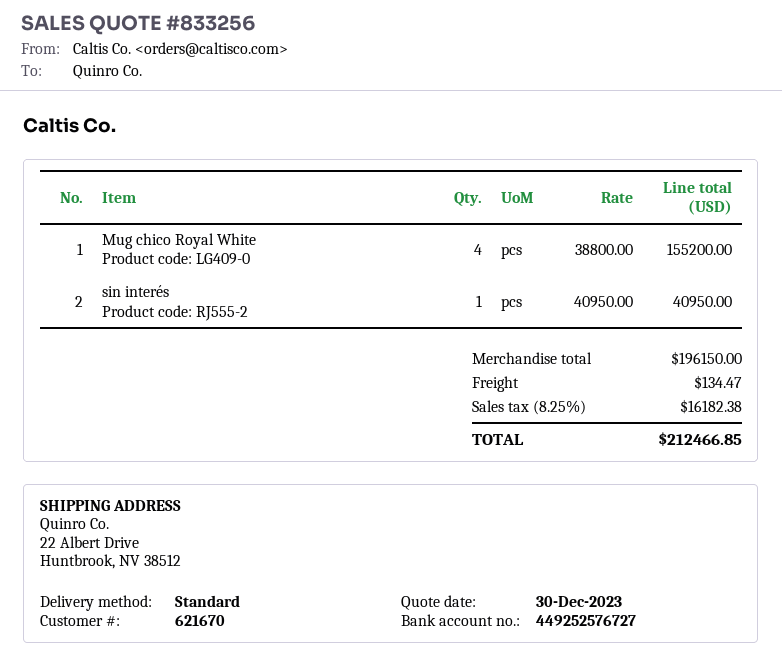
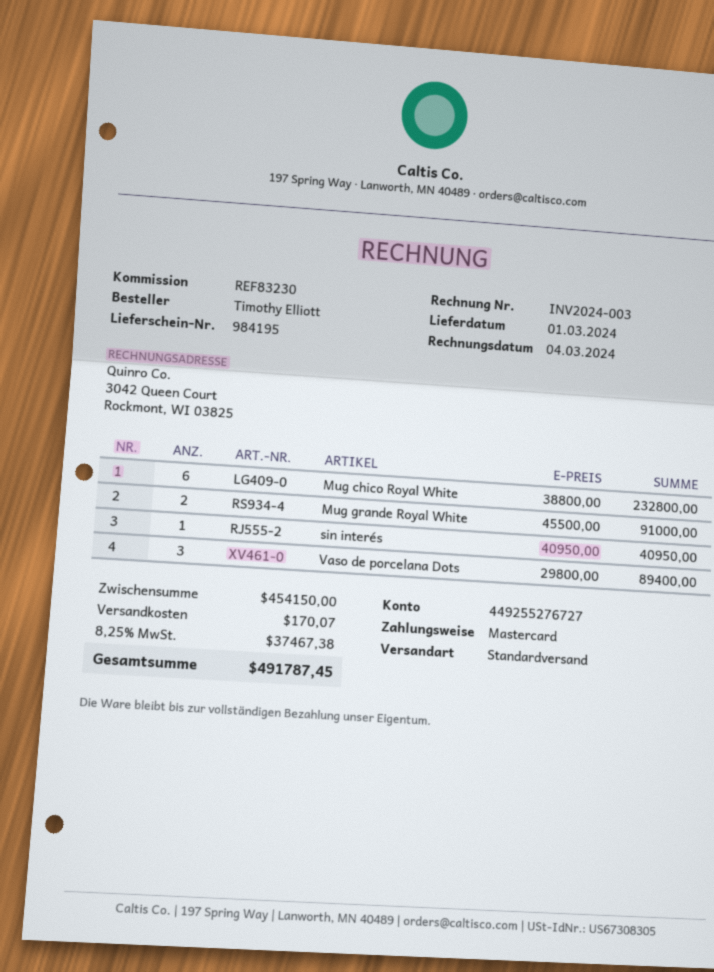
bank account: 449252576727 -> 449255276727
Mug chico Royal White: 4 x 38800.00 = 155200.00 -> 6 x 38800.00 = 232800.00
Mug grande Royal White: none -> 2 x 45500.00 = 91000.00
Vaso de porcelana Dots: none -> 3 x 29800.00 = 89400.00
subtotal: 196150.00 -> 454150.00
shipping: 134.47 -> 170.07
tax: 8.25% = 16182.38 -> 8.25% = 37467.38
total: 212466.85 -> 491787.45

